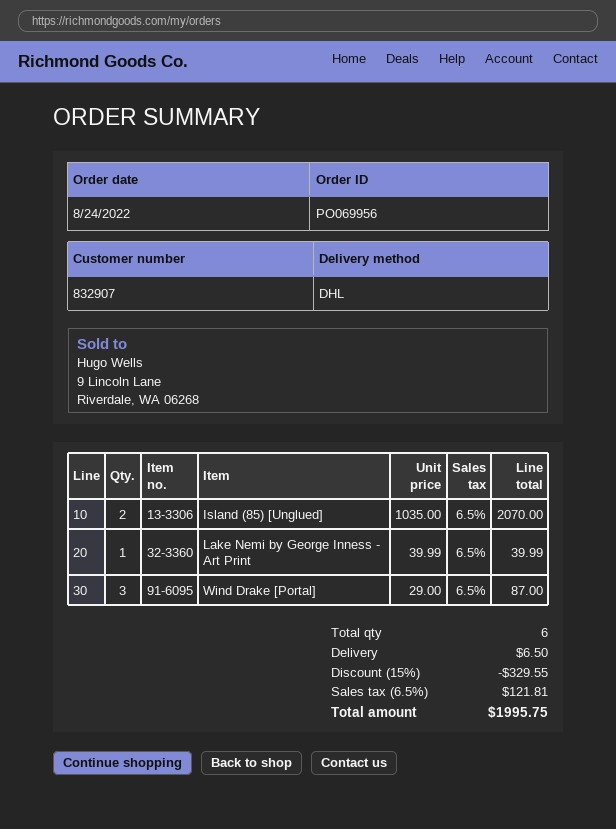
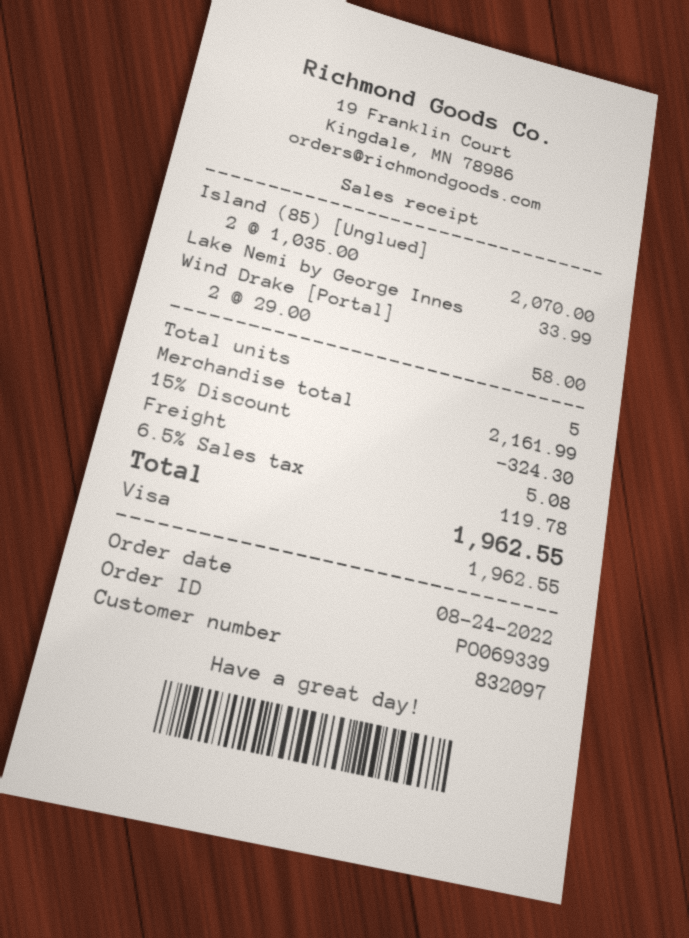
order number: PO069956 -> PO069339
customer number: 832907 -> 832097
Lake Nemi by George Inness - Art Print: 1 x 39.99 = 39.99 -> 1 x 33.99 = 33.99
Wind Drake [Portal]: 3 x 29.00 = 87.00 -> 2 x 29.00 = 58.00
total quantity: 6 -> 5
discount: 15% = 329.55 -> 15% = 324.30
shipping: 6.50 -> 5.08
tax: 6.5% = 121.81 -> 6.5% = 119.78
total: 1995.75 -> 1962.55

